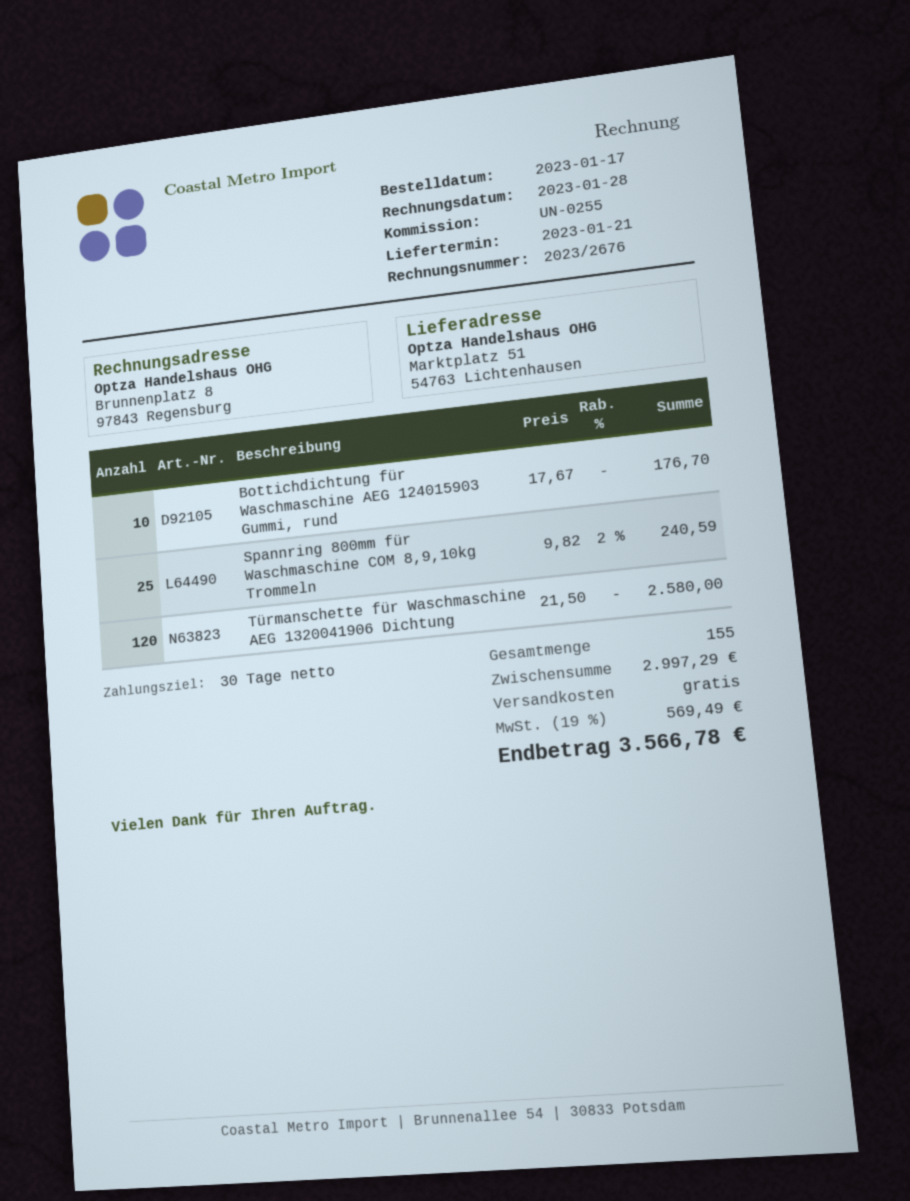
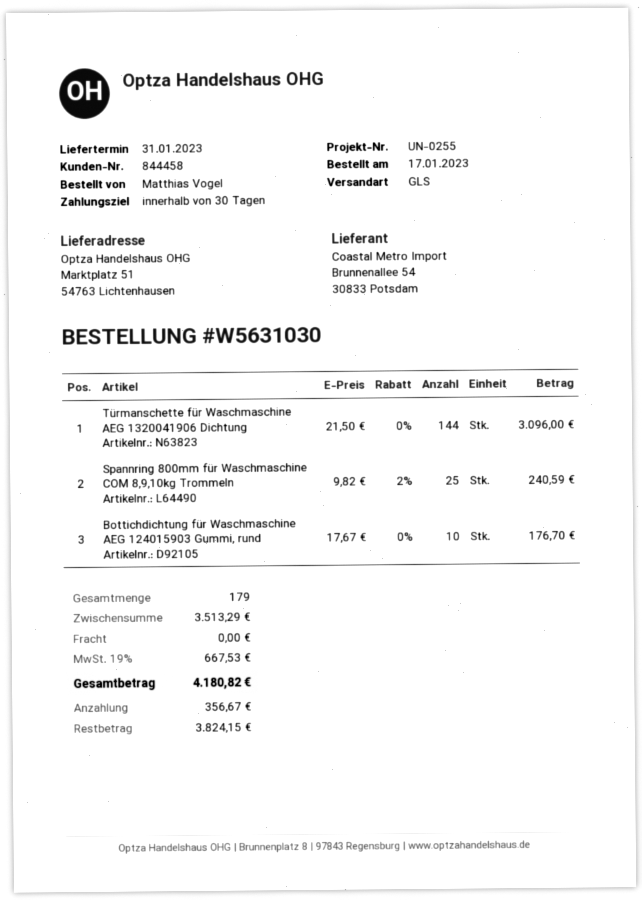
delivery date: 2023-01-21 -> 2023-01-31
Türmanschette für Waschmaschine AEG 1320041906 Dichtung: 120 x 21.50 = 2580.00 -> 144 x 21.50 = 3096.00
total quantity: 155 -> 179
subtotal: 2997.29 -> 3513.29
tax: 19% = 569.49 -> 19% = 667.53
total: 3566.78 -> 4180.82

